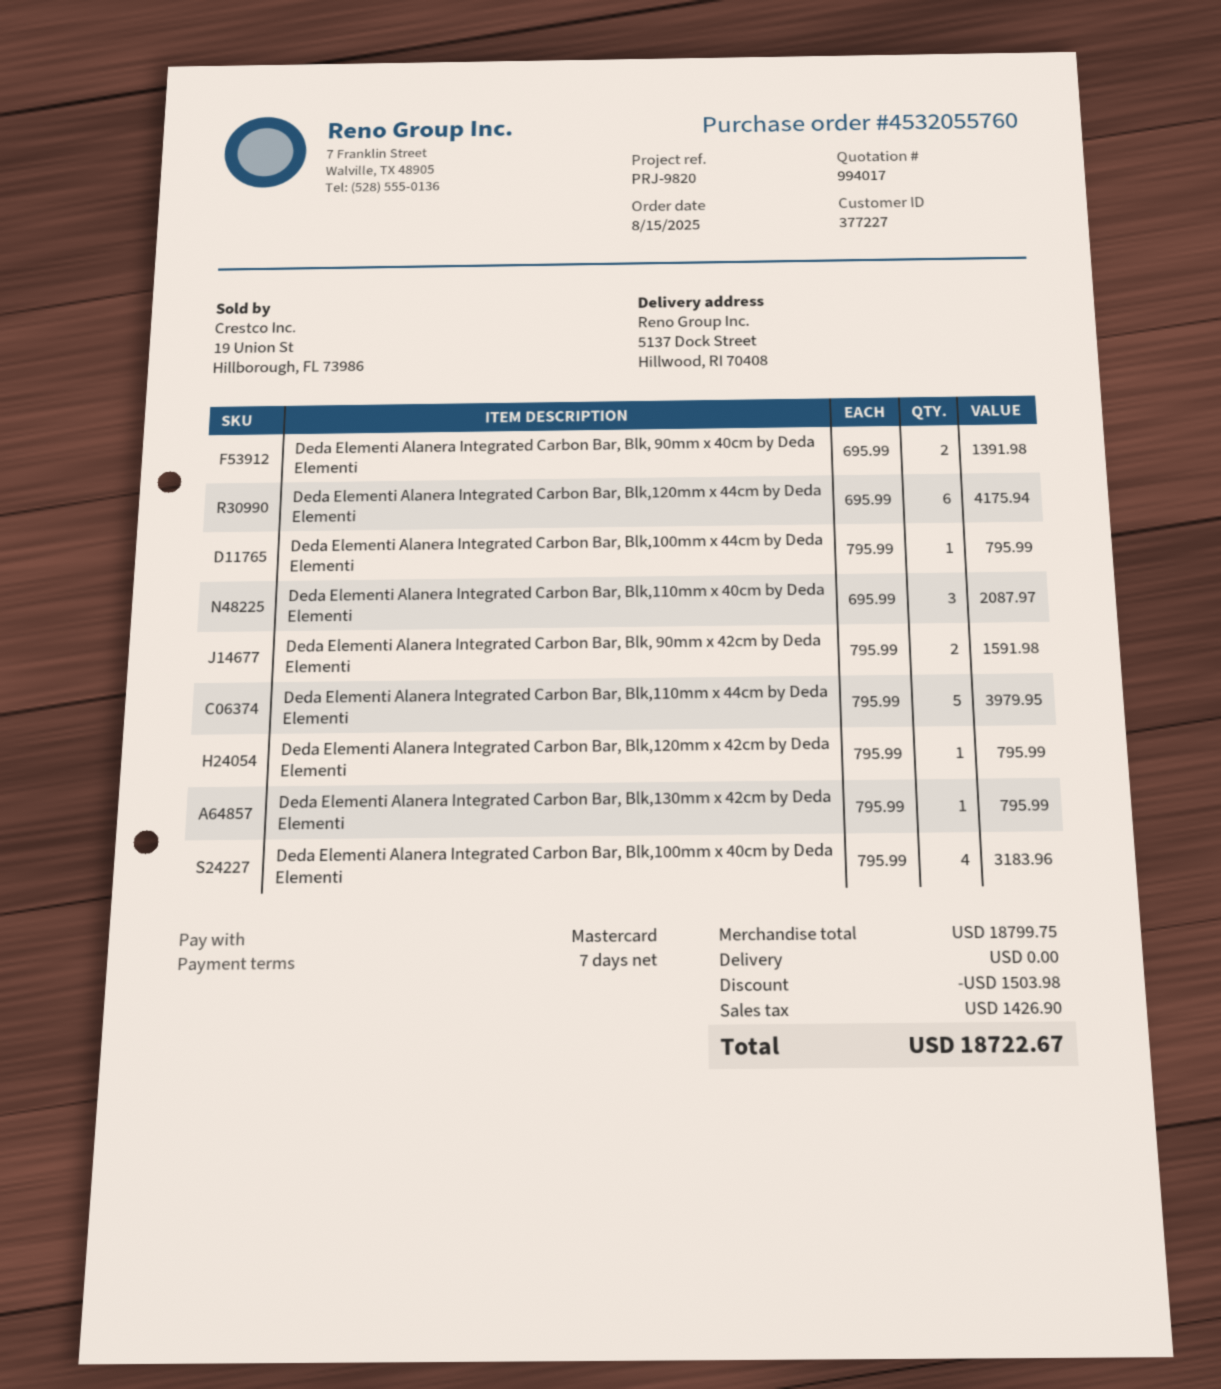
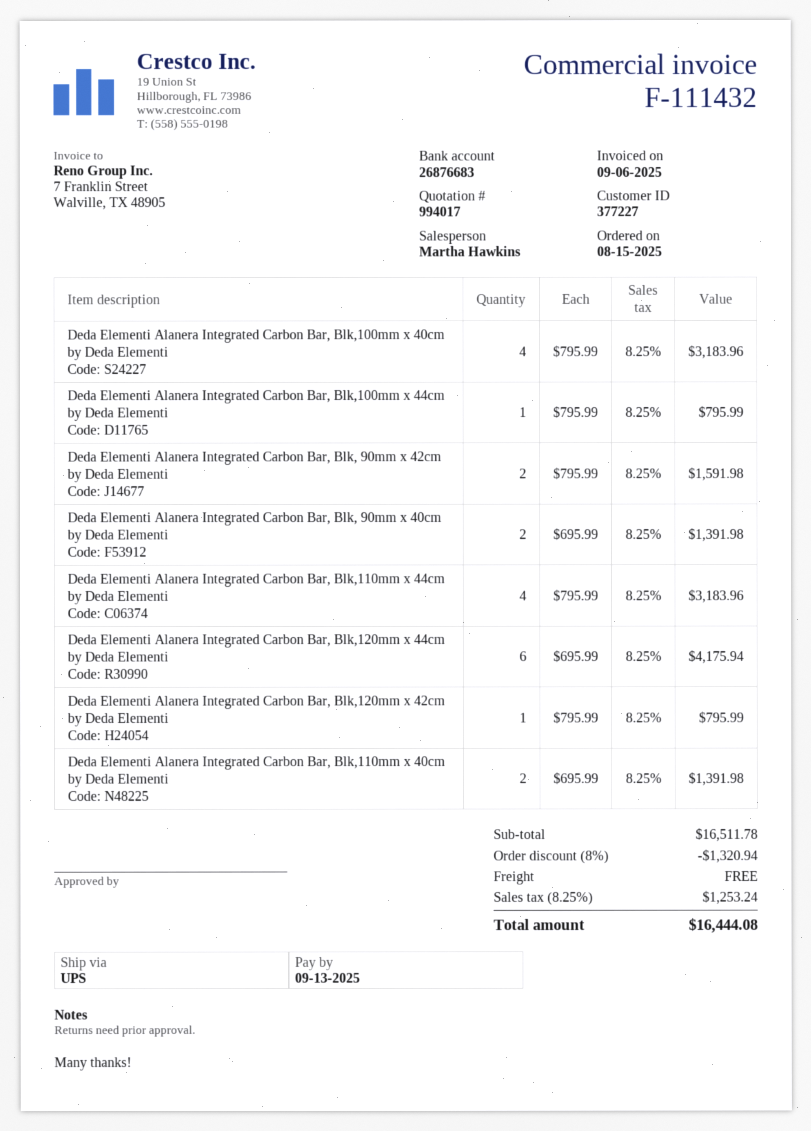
Deda Elementi Alanera Integrated Carbon Bar, Blk,110mm x 40cm by Deda Elementi: 3 x 695.99 = 2087.97 -> 2 x 695.99 = 1391.98
Deda Elementi Alanera Integrated Carbon Bar, Blk,110mm x 44cm by Deda Elementi: 5 x 795.99 = 3979.95 -> 4 x 795.99 = 3183.96
Deda Elementi Alanera Integrated Carbon Bar, Blk,130mm x 42cm by Deda Elementi: 1 x 795.99 = 795.99 -> none
subtotal: 18799.75 -> 16511.78
discount: 1503.98 -> 1320.94
tax: 1426.90 -> 1253.24
total: 18722.67 -> 16444.08

